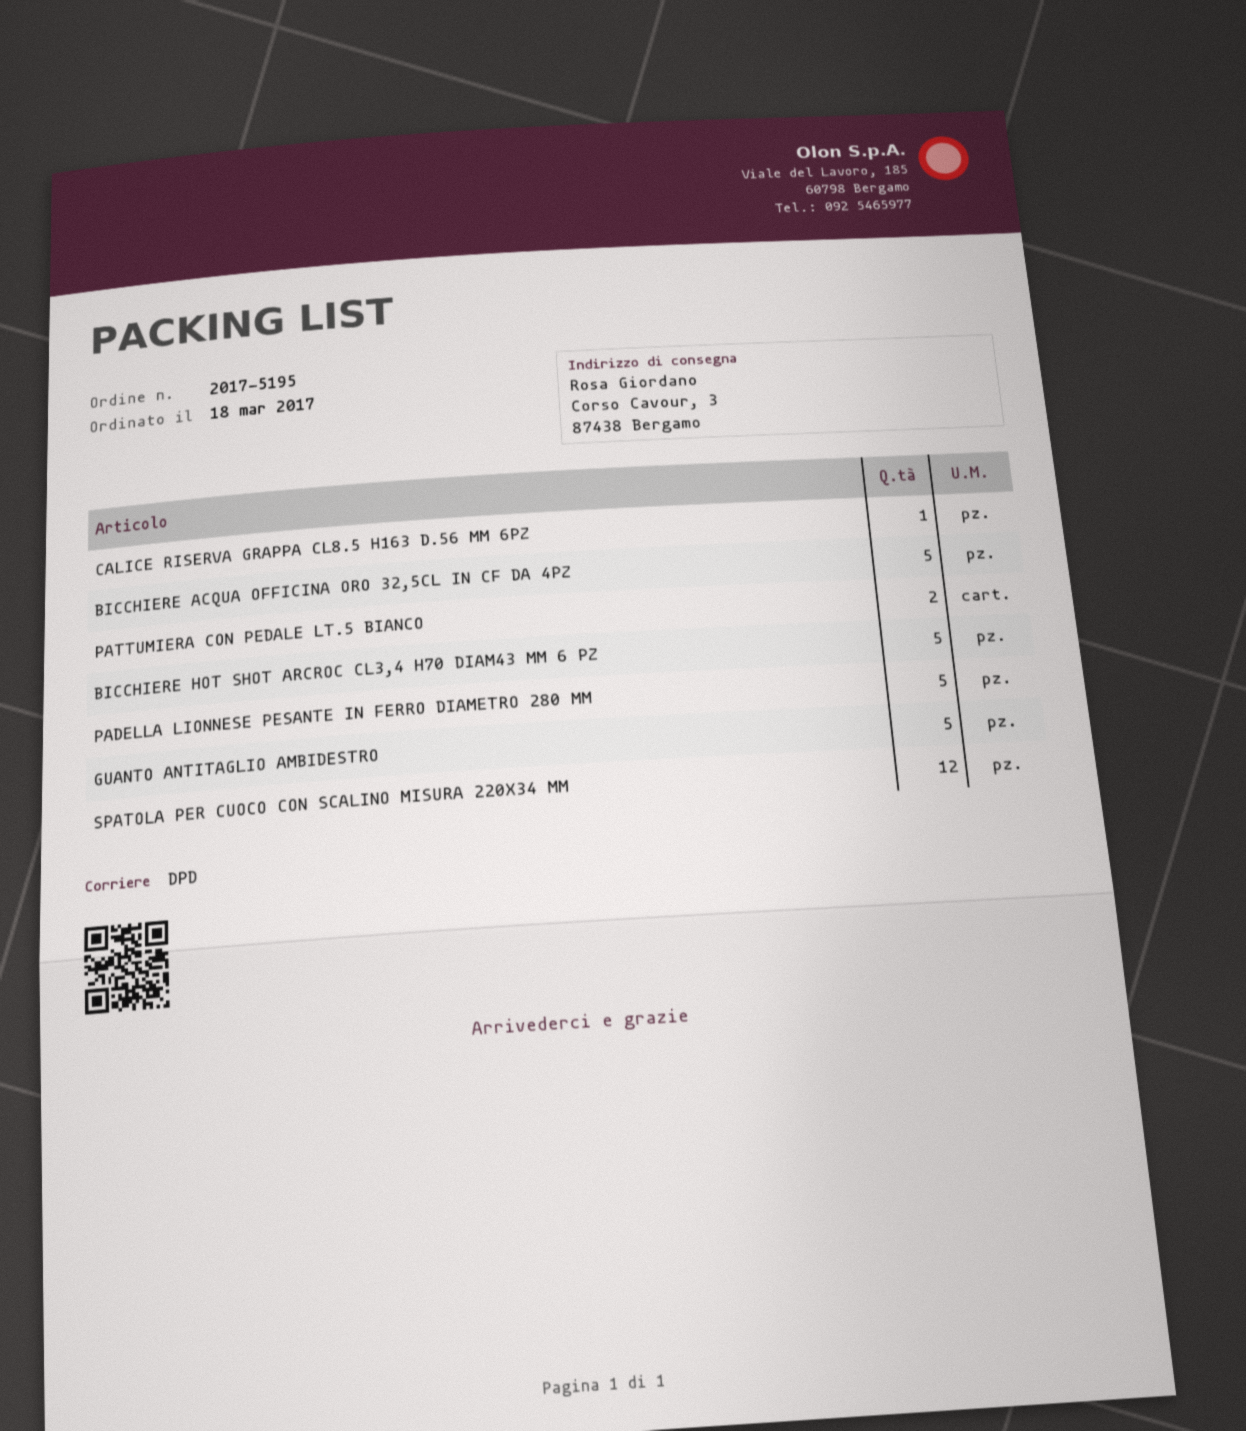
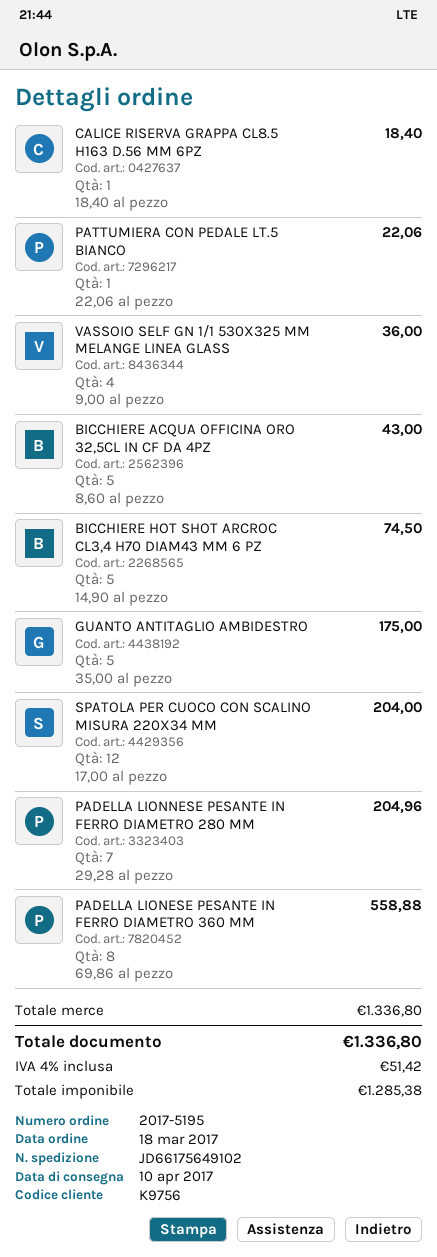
PATTUMIERA CON PEDALE LT.5 BIANCO: 2 -> 1
PADELLA LIONNESE PESANTE IN FERRO DIAMETRO 280 MM: 5 -> 7
VASSOIO SELF GN 1/1 530X325 MM MELANGE LINEA GLASS: none -> 4
PADELLA LIONESE PESANTE IN FERRO DIAMETRO 360 MM: none -> 8

